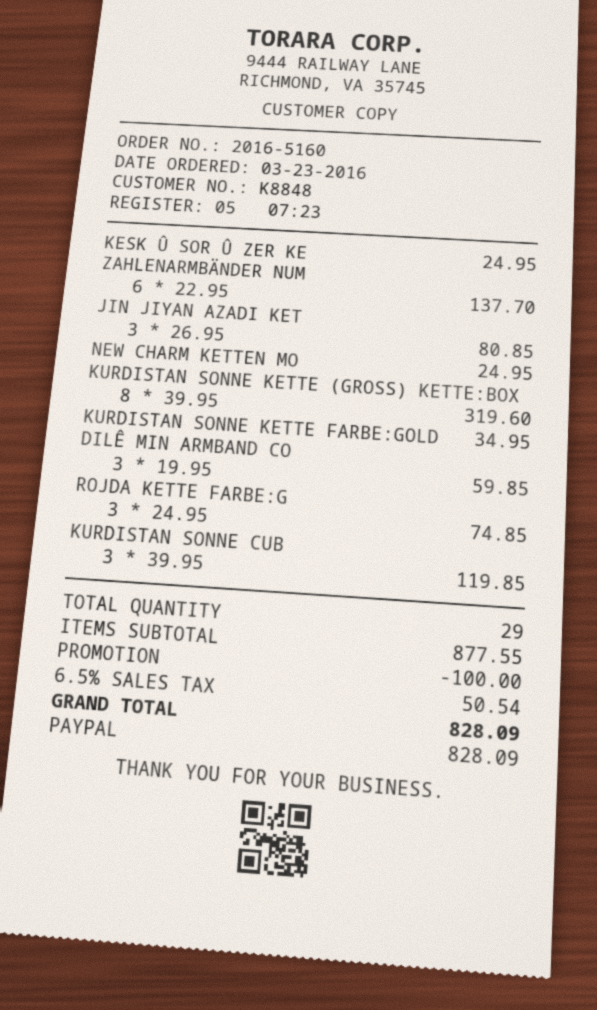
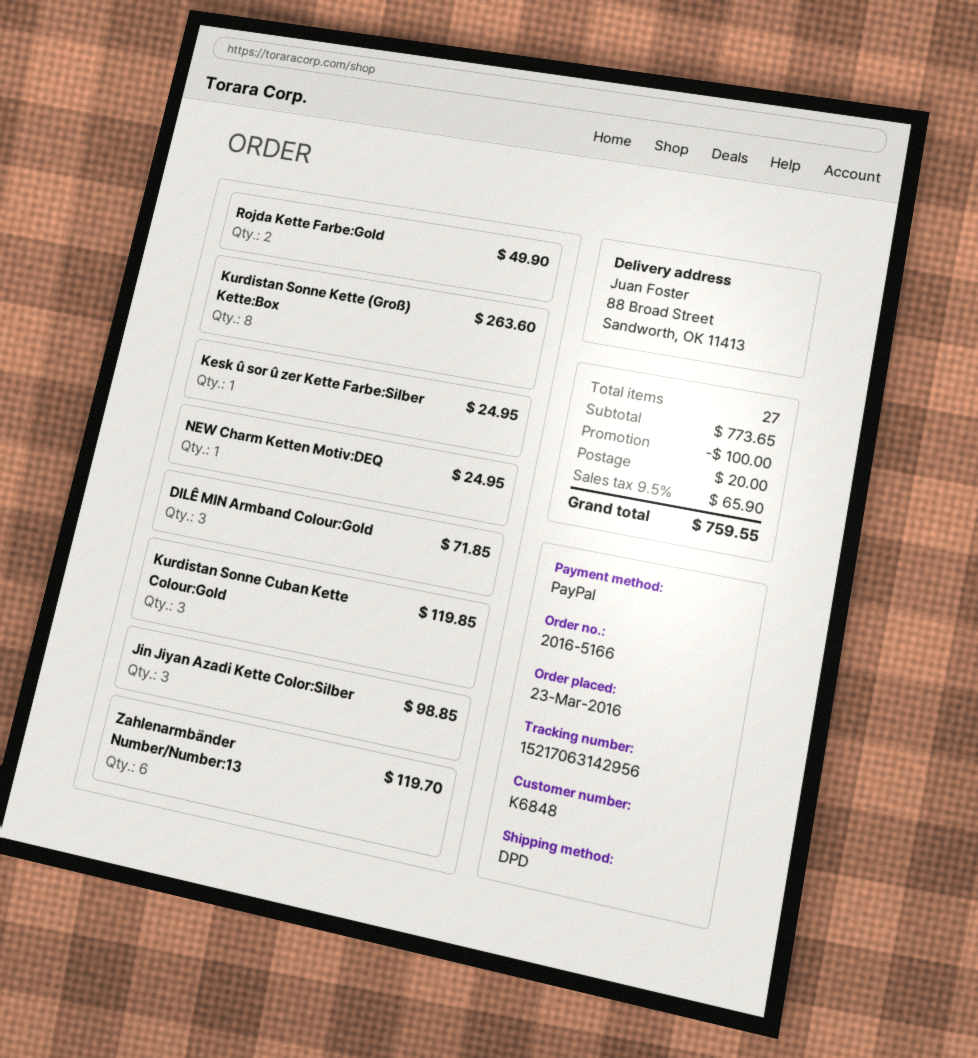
order number: 2016-5160 -> 2016-5166
customer number: K8848 -> K6848
ZAHLENARMBÄNDER NUM: 6 for 137.70 -> 6 for 119.70
JIN JIYAN AZADI KET: 3 for 80.85 -> 3 for 98.85
KURDISTAN SONNE KETTE (GROSS) KETTE:BOX: 8 for 319.60 -> 8 for 263.60
KURDISTAN SONNE KETTE FARBE:GOLD: 1 for 34.95 -> none
DILÊ MIN ARMBAND CO: 3 for 59.85 -> 3 for 71.85
ROJDA KETTE FARBE:G: 3 for 74.85 -> 2 for 49.90
total quantity: 29 -> 27
subtotal: 877.55 -> 773.65
shipping: none -> 20.00
tax: 6.5% = 50.54 -> 9.5% = 65.90
total: 828.09 -> 759.55

